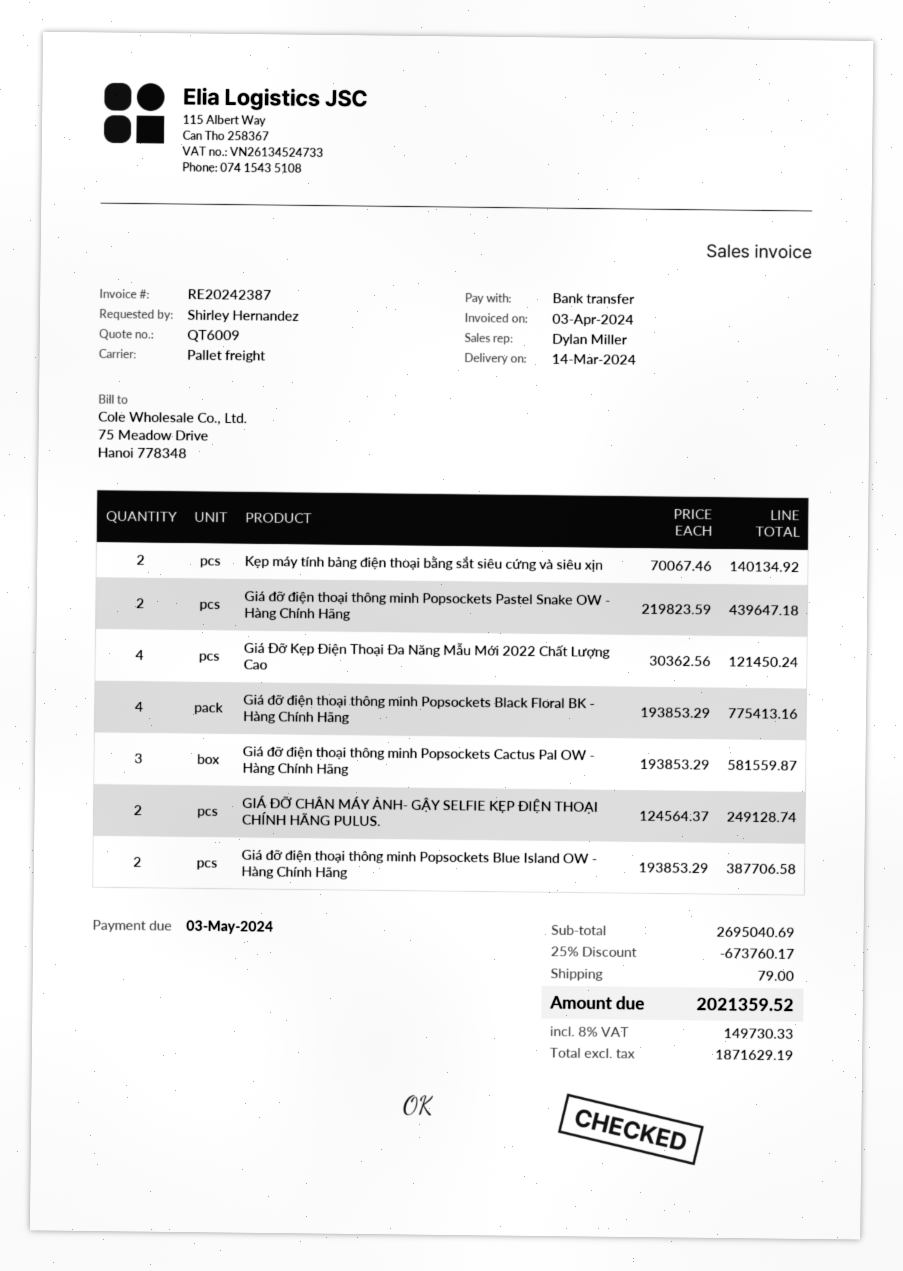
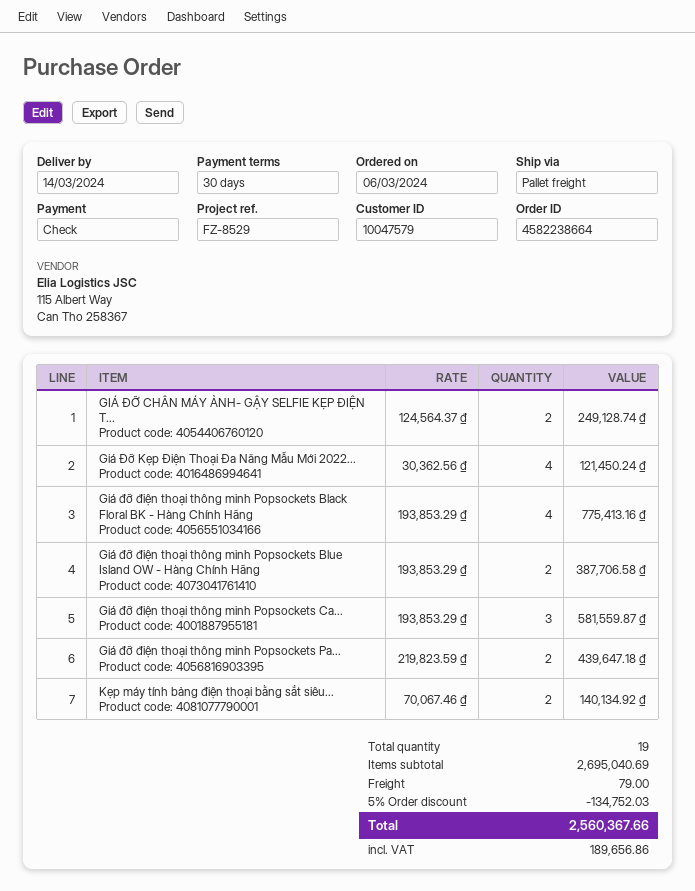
payment method: bank transfer -> cheque
discount: 25% = 673760.17 -> 5% = 134752.03
tax: 149730.33 -> 189656.86
total: 2021359.52 -> 2560367.66

